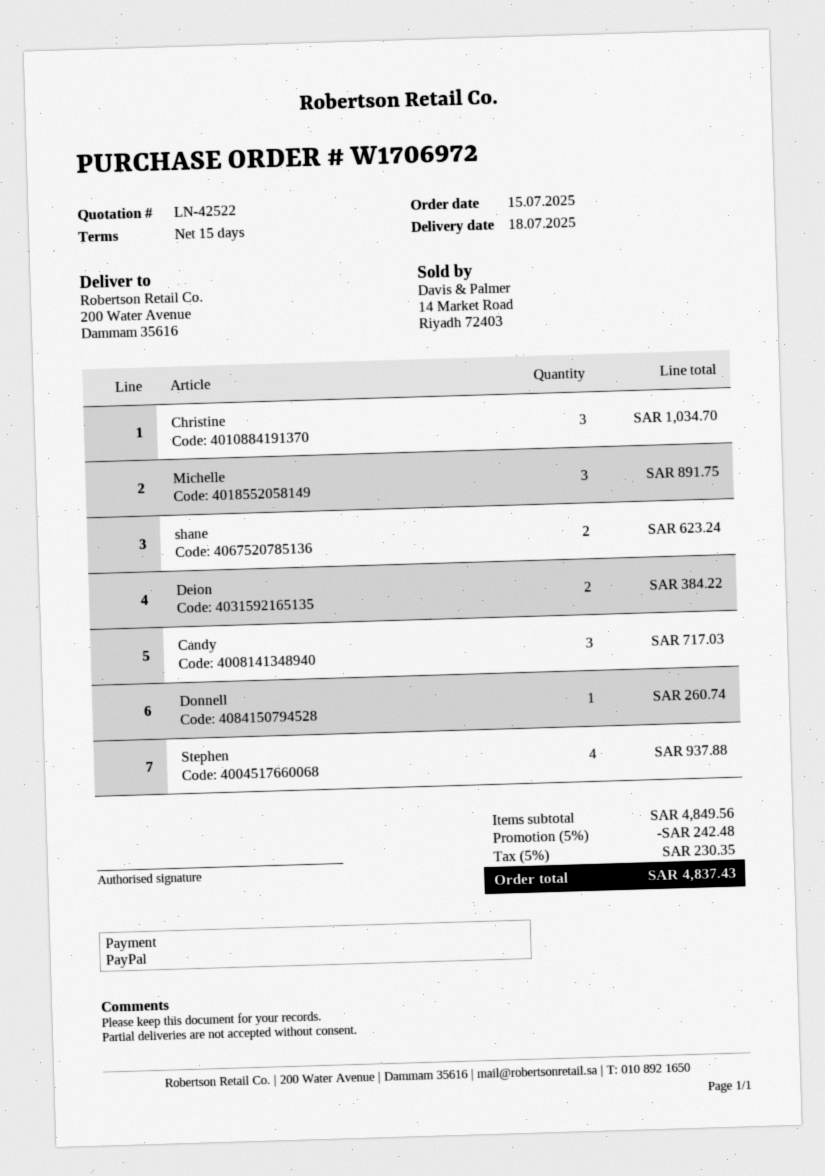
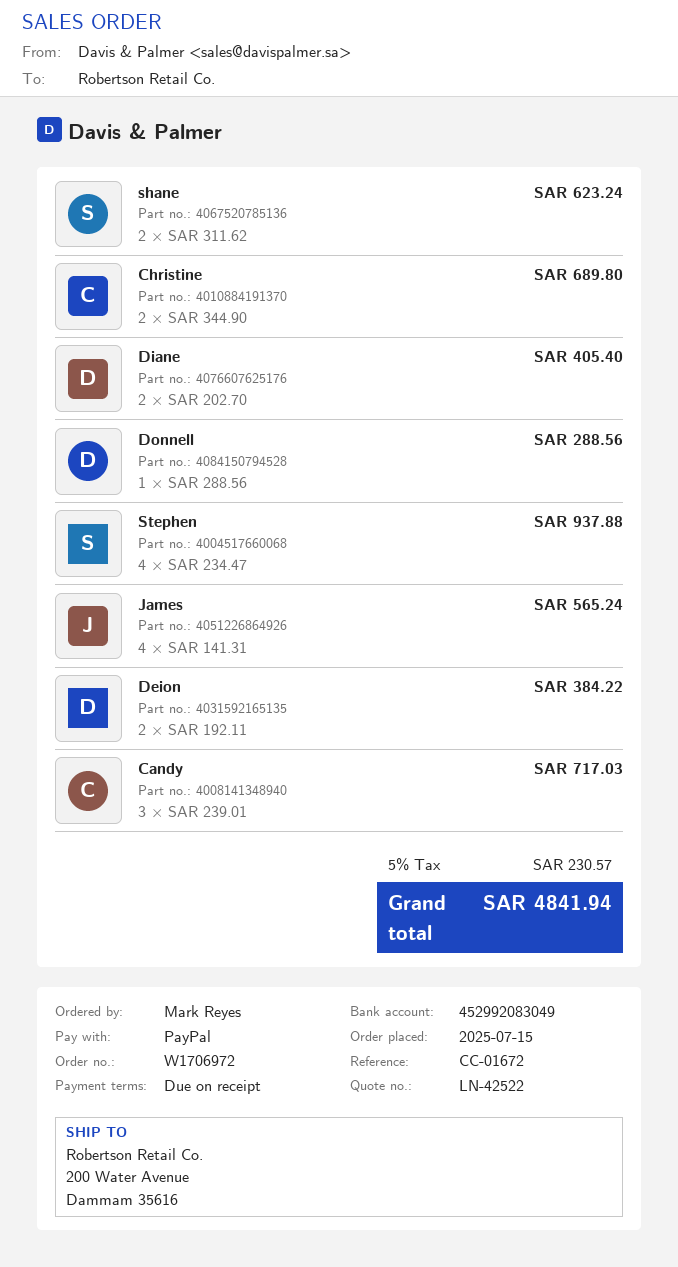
payment terms: 15 days -> on receipt
Christine: 3 for 1034.70 -> 2 for 689.80
Michelle: 3 for 891.75 -> none
Donnell: 1 for 260.74 -> 1 for 288.56
Diane: none -> 2 for 405.40
James: none -> 4 for 565.24
discount: 5% = 242.48 -> none
tax: 5% = 230.35 -> 5% = 230.57
total: 4837.43 -> 4841.94

